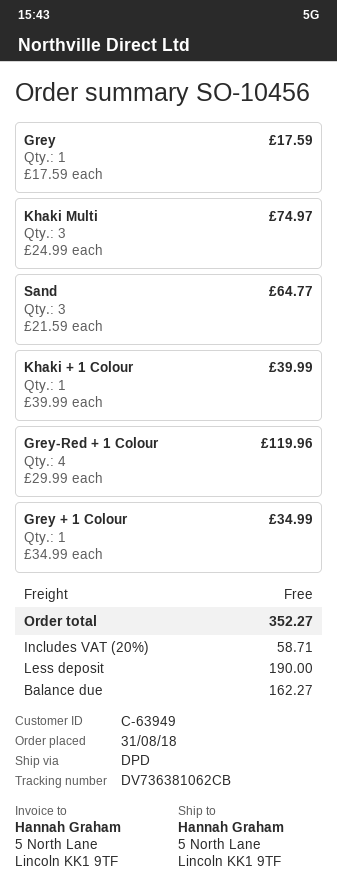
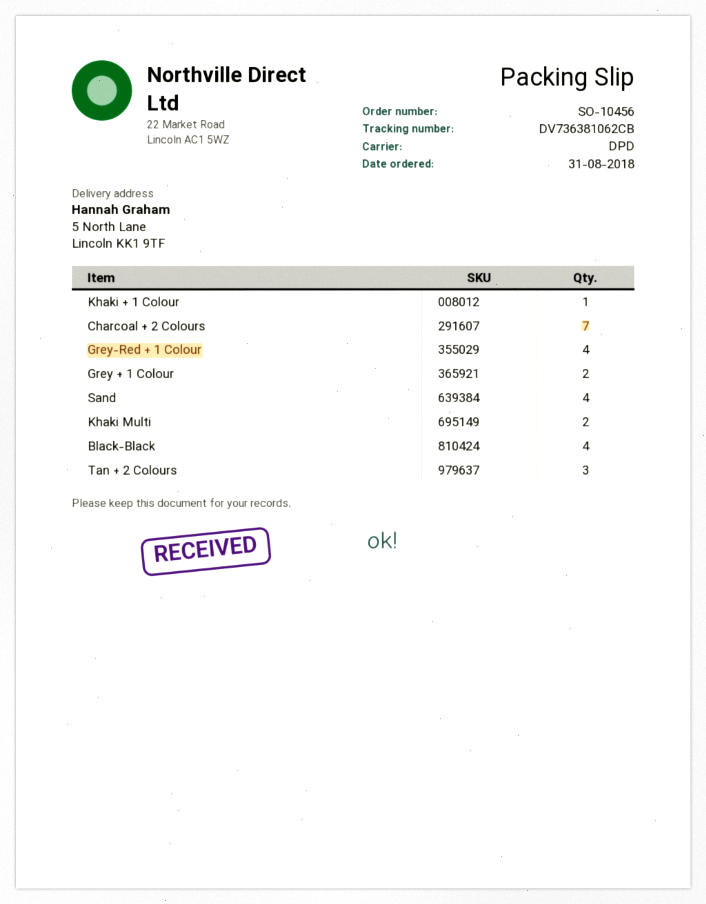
Grey: 1 -> none
Khaki Multi: 3 -> 2
Sand: 3 -> 4
Grey + 1 Colour: 1 -> 2
Charcoal + 2 Colours: none -> 7
Black-Black: none -> 4
Tan + 2 Colours: none -> 3

